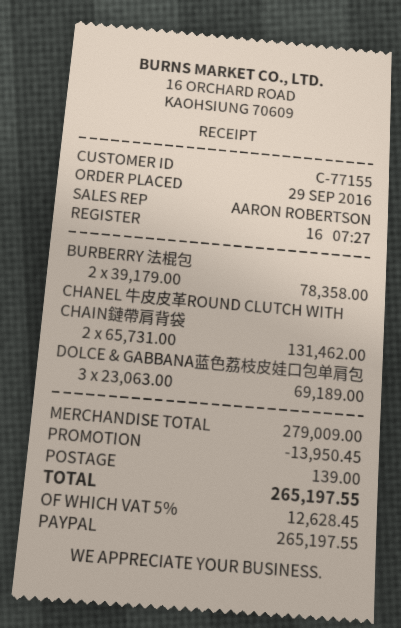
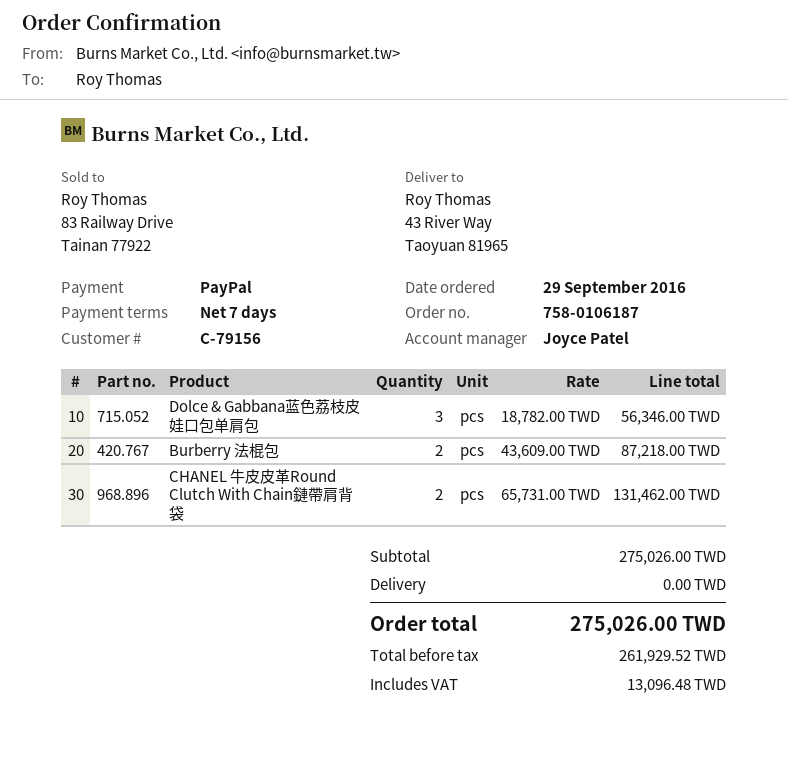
customer number: C-77155 -> C-79156
sales rep: AARON ROBERTSON -> Joyce Patel
BURBERRY 法棍包: 2 x 39179.00 = 78358.00 -> 2 x 43609.00 = 87218.00
DOLCE & GABBANA蓝色荔枝皮娃口包单肩包: 3 x 23063.00 = 69189.00 -> 3 x 18782.00 = 56346.00
subtotal: 279009.00 -> 275026.00
discount: 13950.45 -> none
shipping: 139.00 -> 0.00
tax: 12628.45 -> 13096.48
total: 265197.55 -> 275026.00

